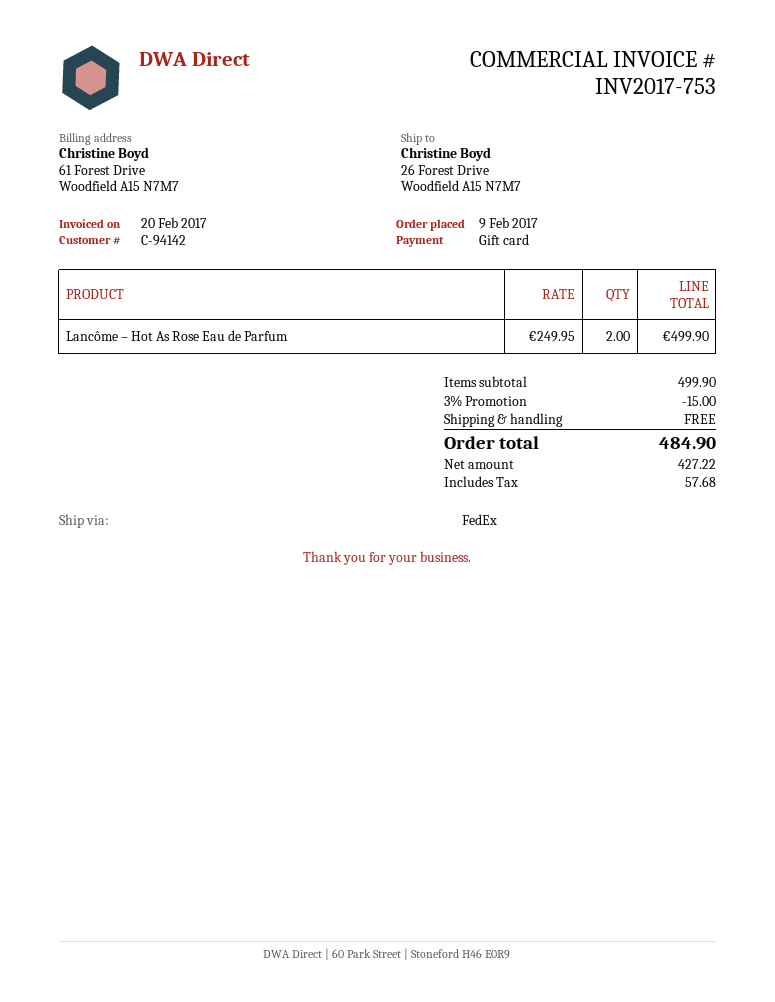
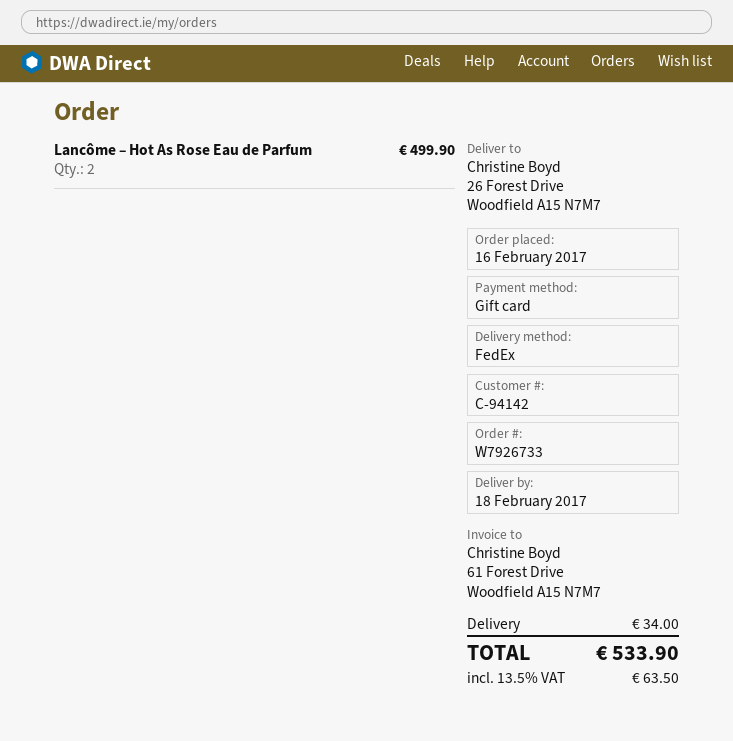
order date: 2017-02-09 -> 2017-02-16
discount: 3% = 15.00 -> none
shipping: 0.00 -> 34.00
tax: 57.68 -> 63.50
total: 484.90 -> 533.90

